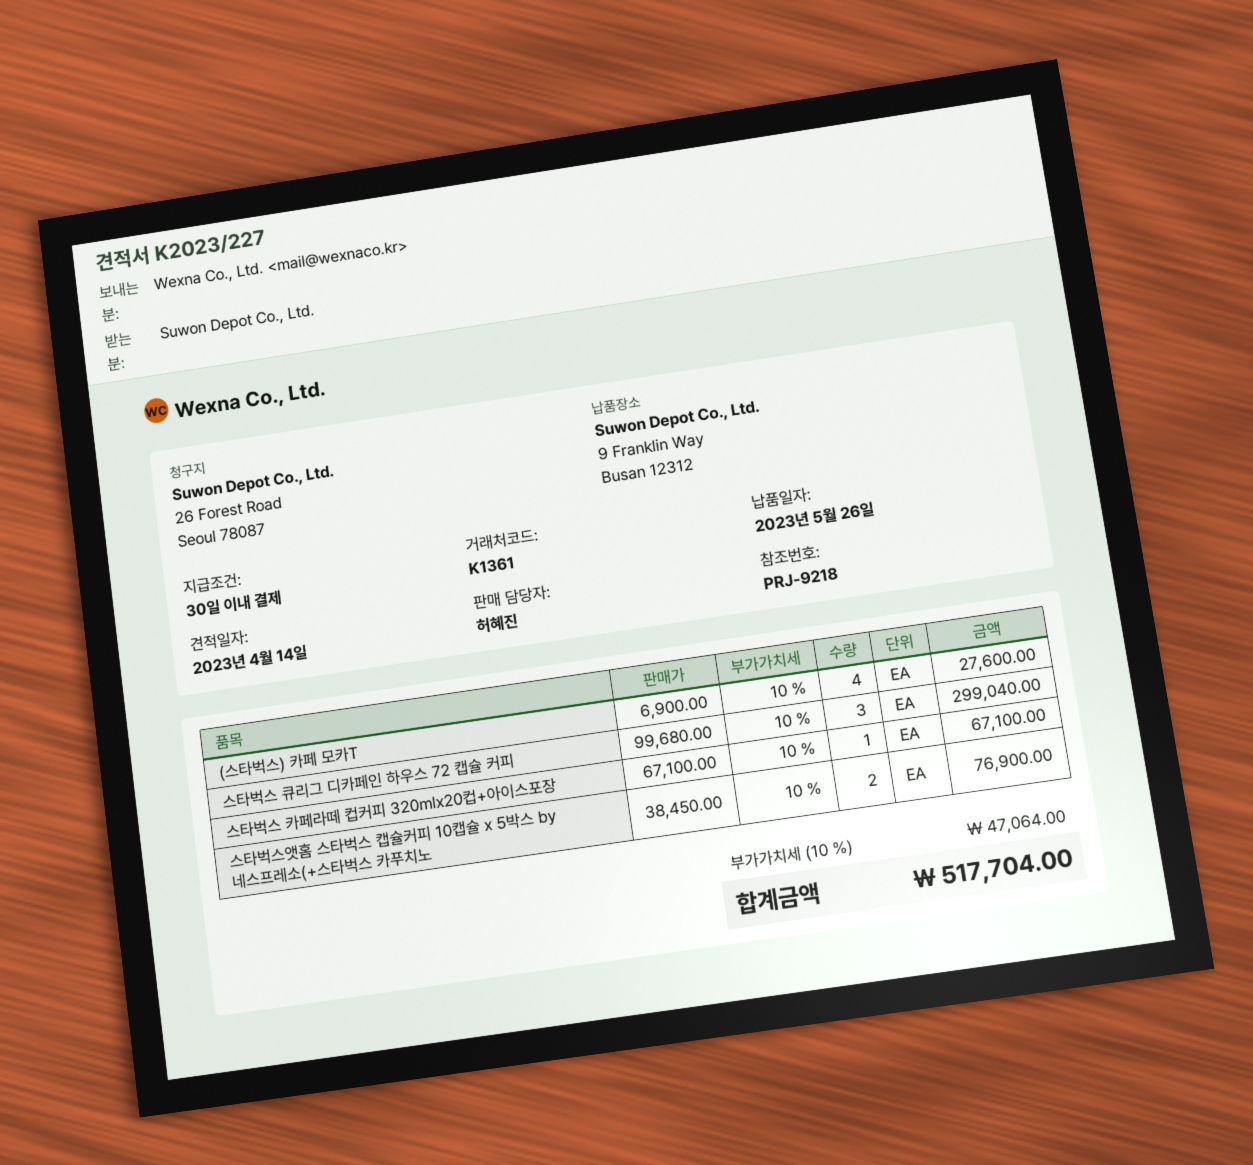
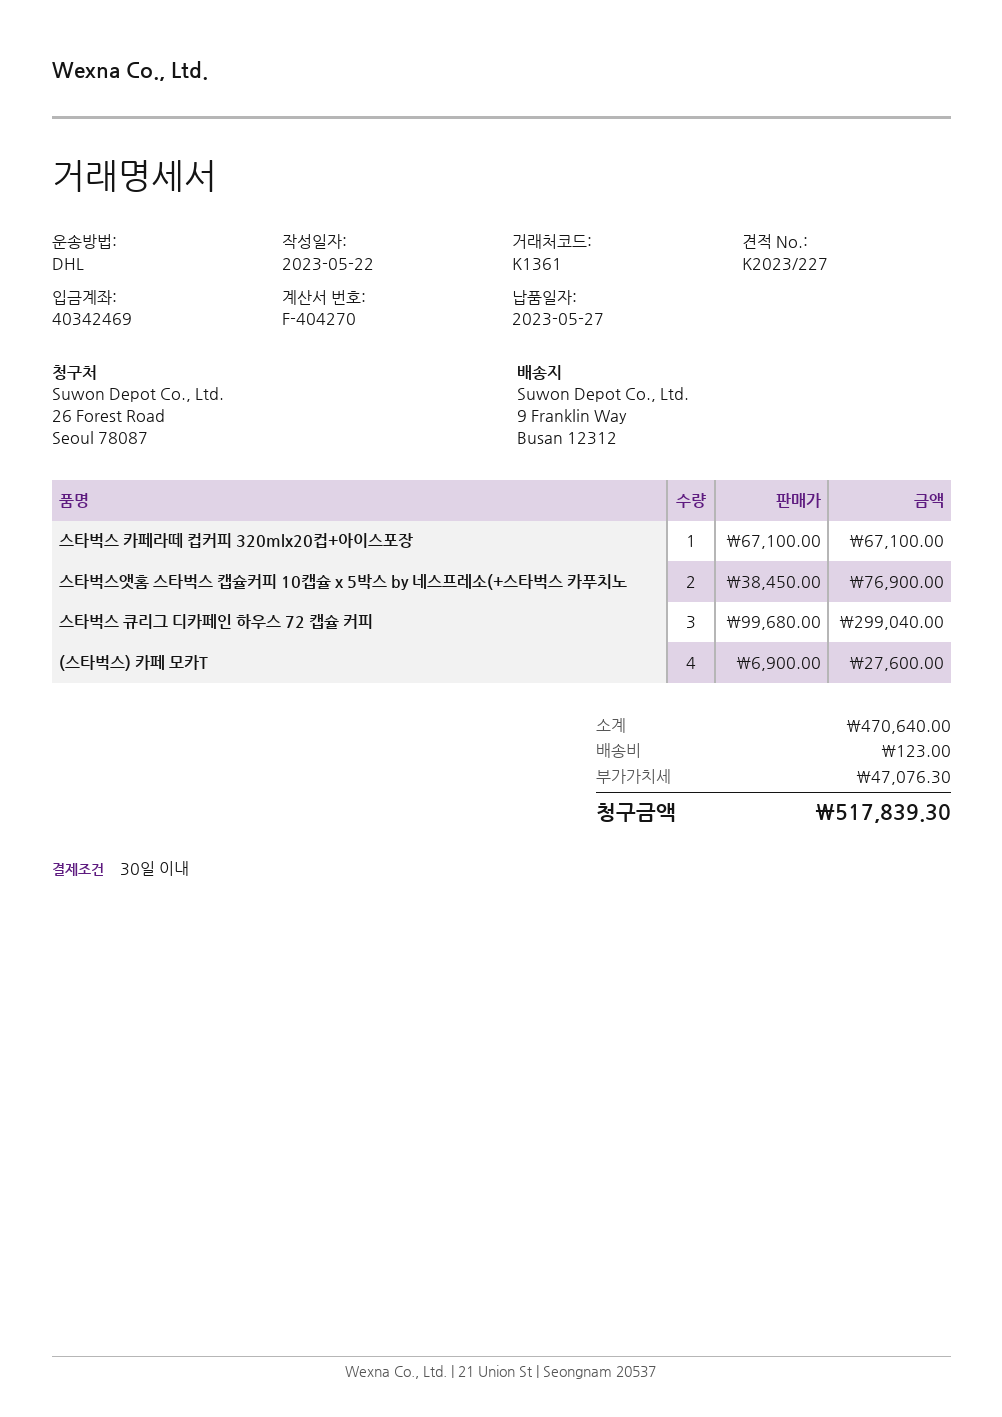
delivery date: 2023-05-26 -> 2023-05-27
shipping: none -> 123.00
tax: 47064.00 -> 47076.30
total: 517704.00 -> 517839.30

